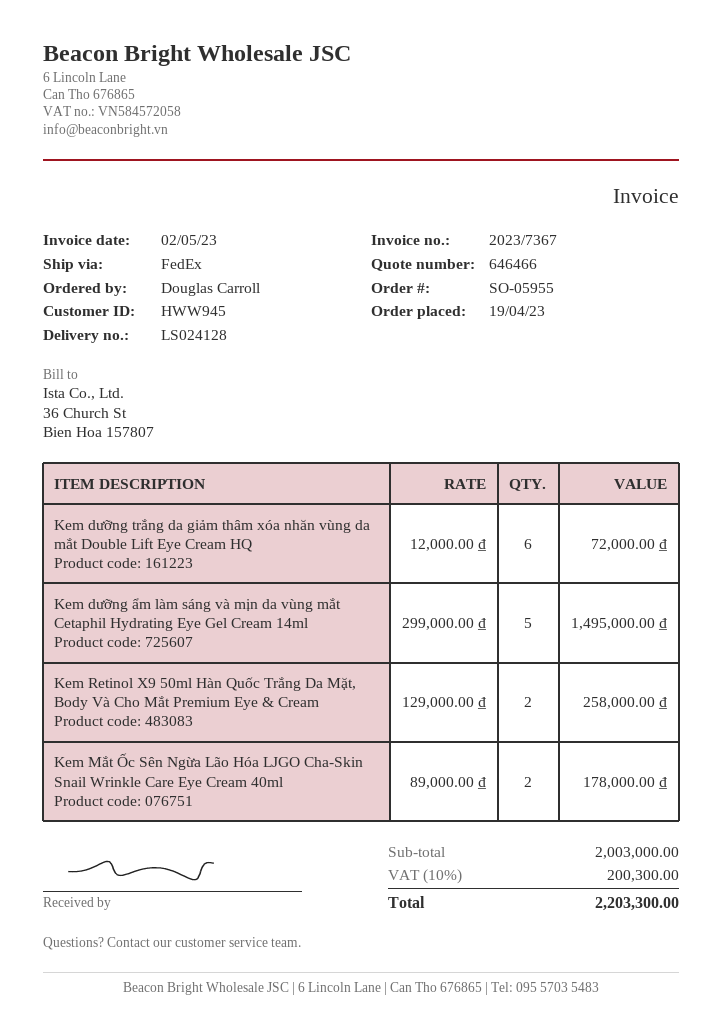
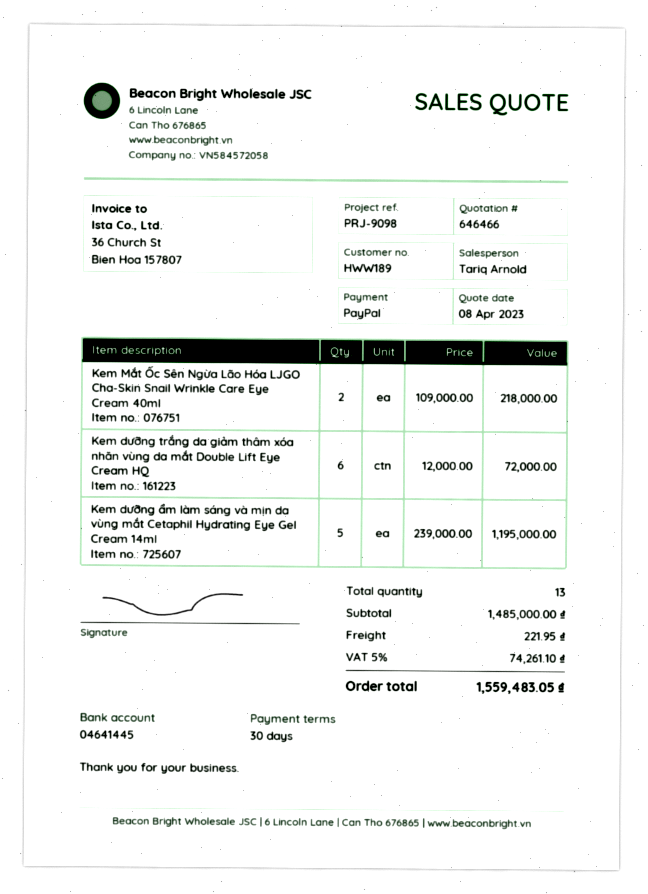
customer number: HWW945 -> HWW189
Kem dưỡng ẩm làm sáng và mịn da vùng mắt Cetaphil Hydrating Eye Gel Cream 14ml: 5 x 299000.00 = 1495000.00 -> 5 x 239000.00 = 1195000.00
Kem Retinol X9 50ml Hàn Quốc Trắng Da Mặt, Body Và Cho Mắt Premium Eye & Cream: 2 x 129000.00 = 258000.00 -> none
Kem Mắt Ốc Sên Ngừa Lão Hóa LJGO Cha-Skin Snail Wrinkle Care Eye Cream 40ml: 2 x 89000.00 = 178000.00 -> 2 x 109000.00 = 218000.00
subtotal: 2003000.00 -> 1485000.00
shipping: none -> 221.95
tax: 10% = 200300.00 -> 5% = 74261.10
total: 2203300.00 -> 1559483.05

